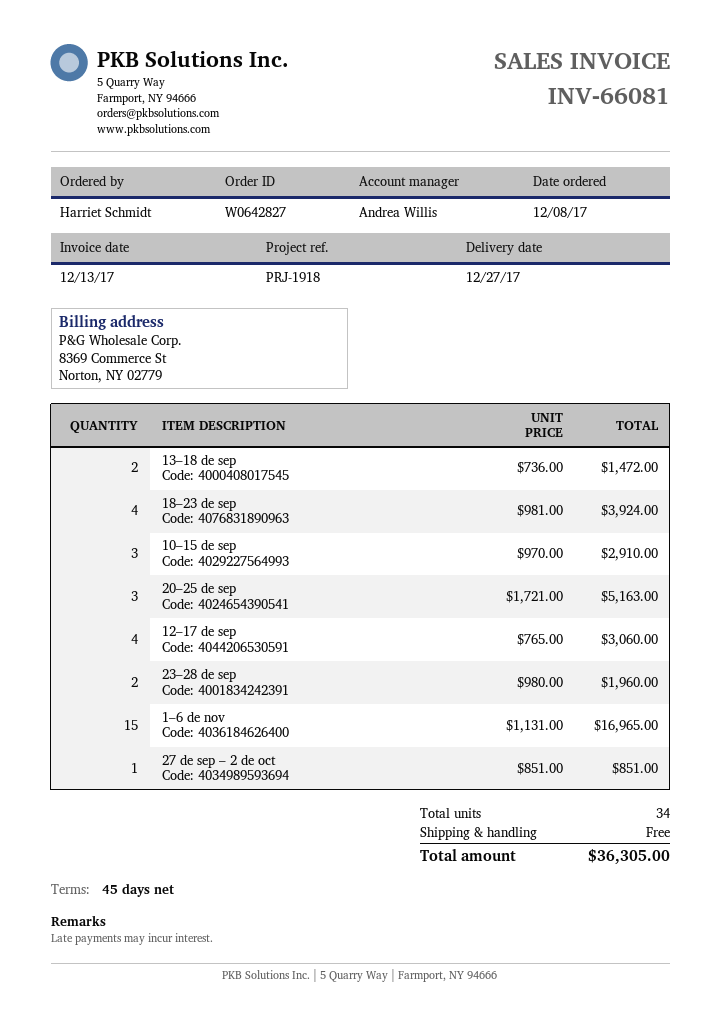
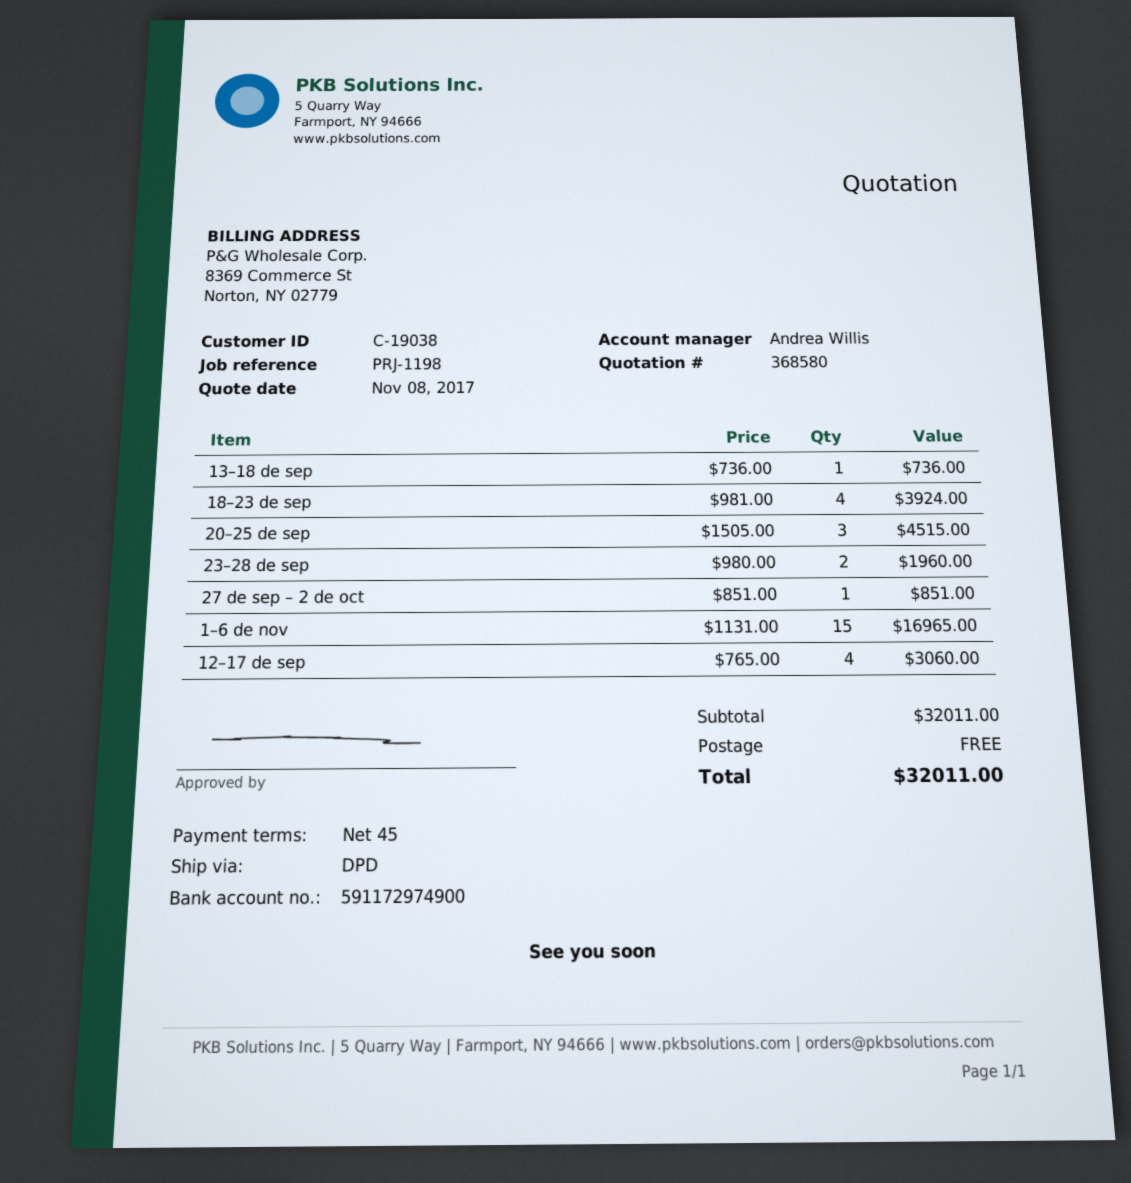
reference: PRJ-1918 -> PRJ-1198
13–18 de sep: 2 x 736.00 = 1472.00 -> 1 x 736.00 = 736.00
10–15 de sep: 3 x 970.00 = 2910.00 -> none
20–25 de sep: 3 x 1721.00 = 5163.00 -> 3 x 1505.00 = 4515.00
total: 36305.00 -> 32011.00

